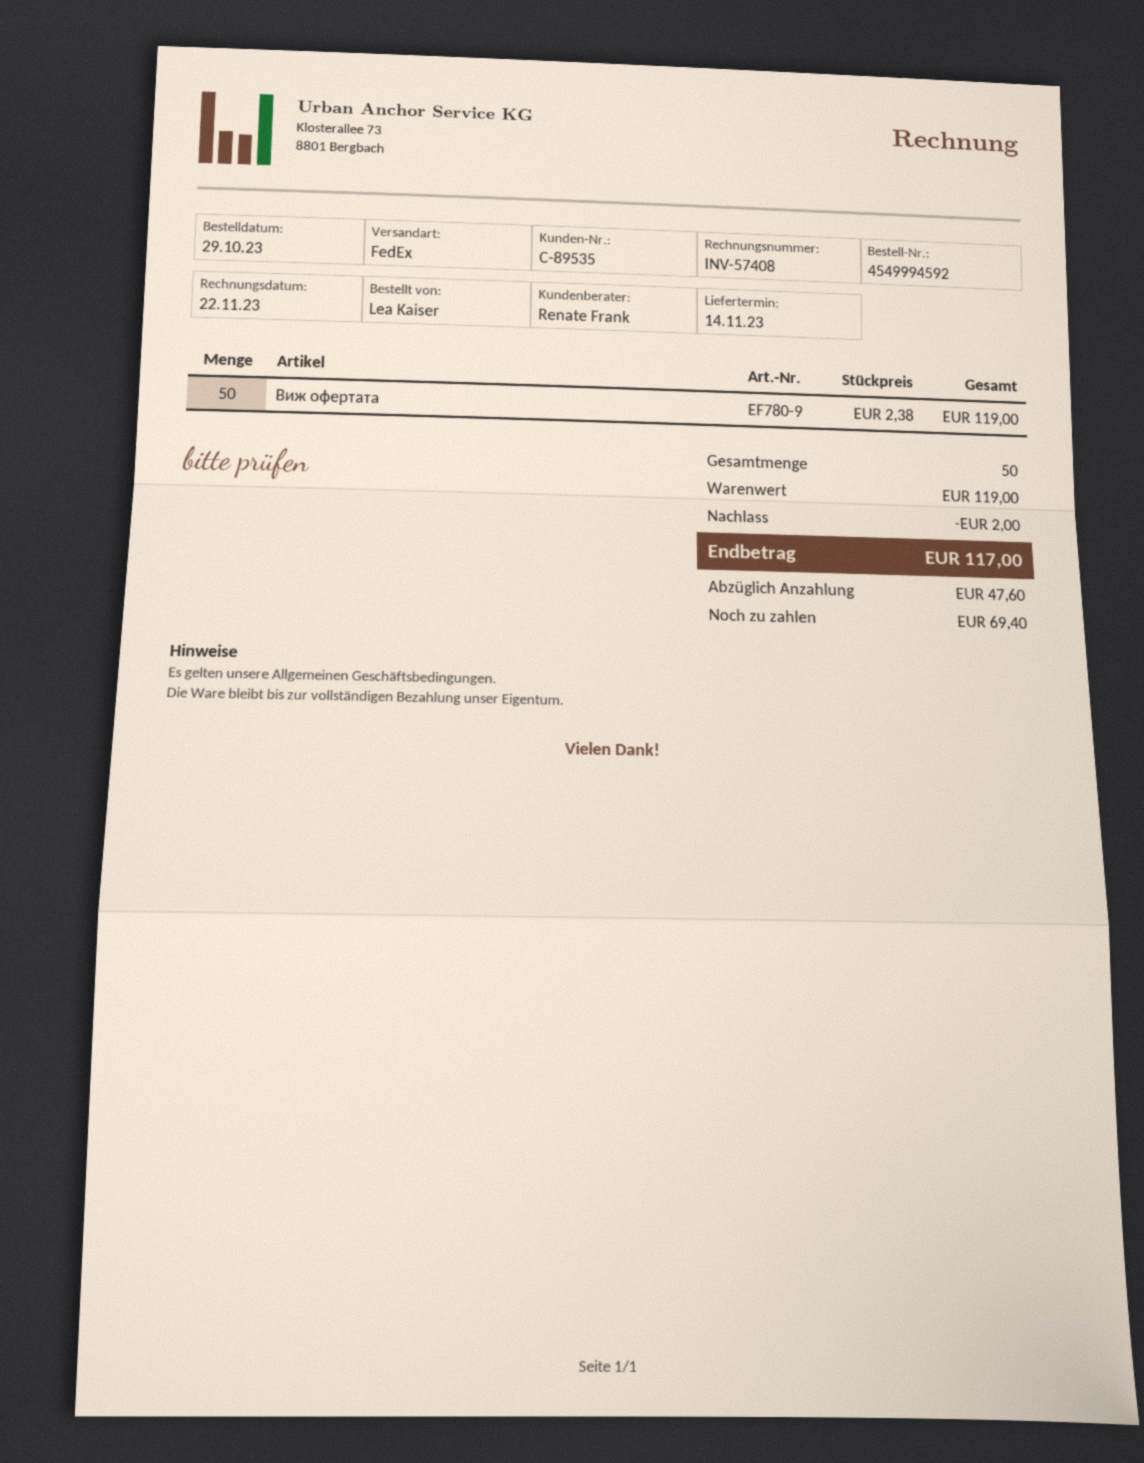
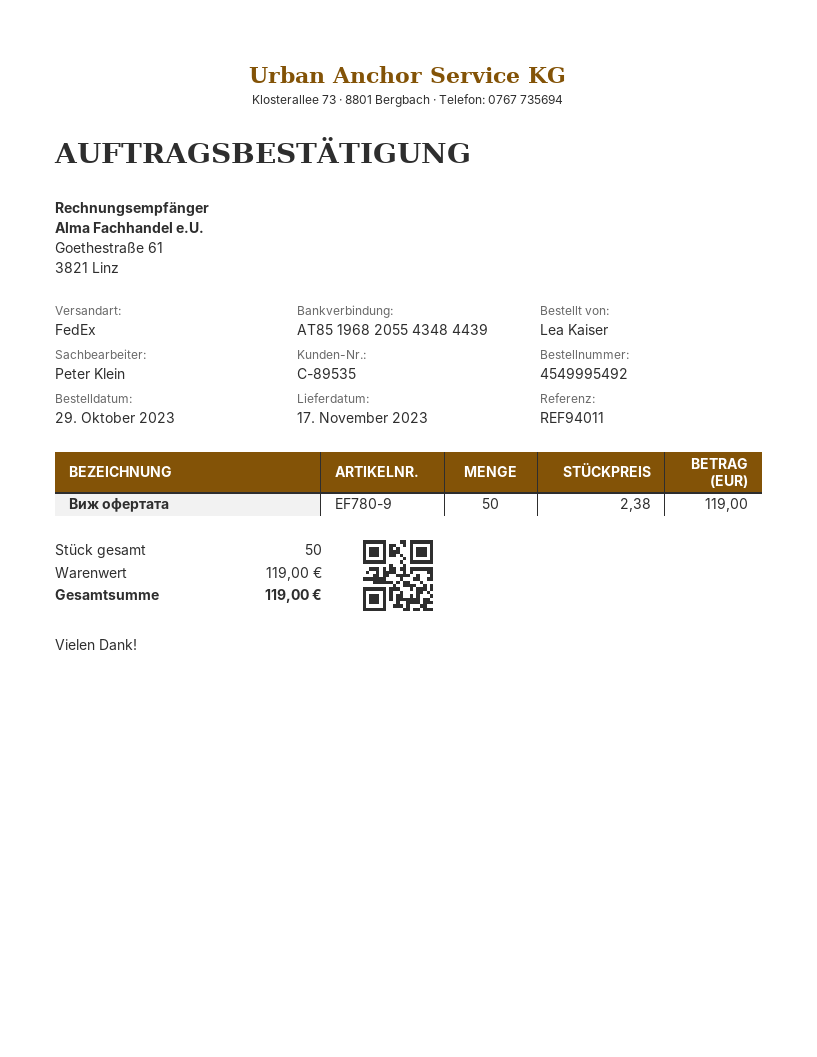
order number: 4549994592 -> 4549995492
delivery date: 2023-11-14 -> 2023-11-17
sales rep: Renate Frank -> Peter Klein
discount: 2.00 -> none
total: 117.00 -> 119.00

